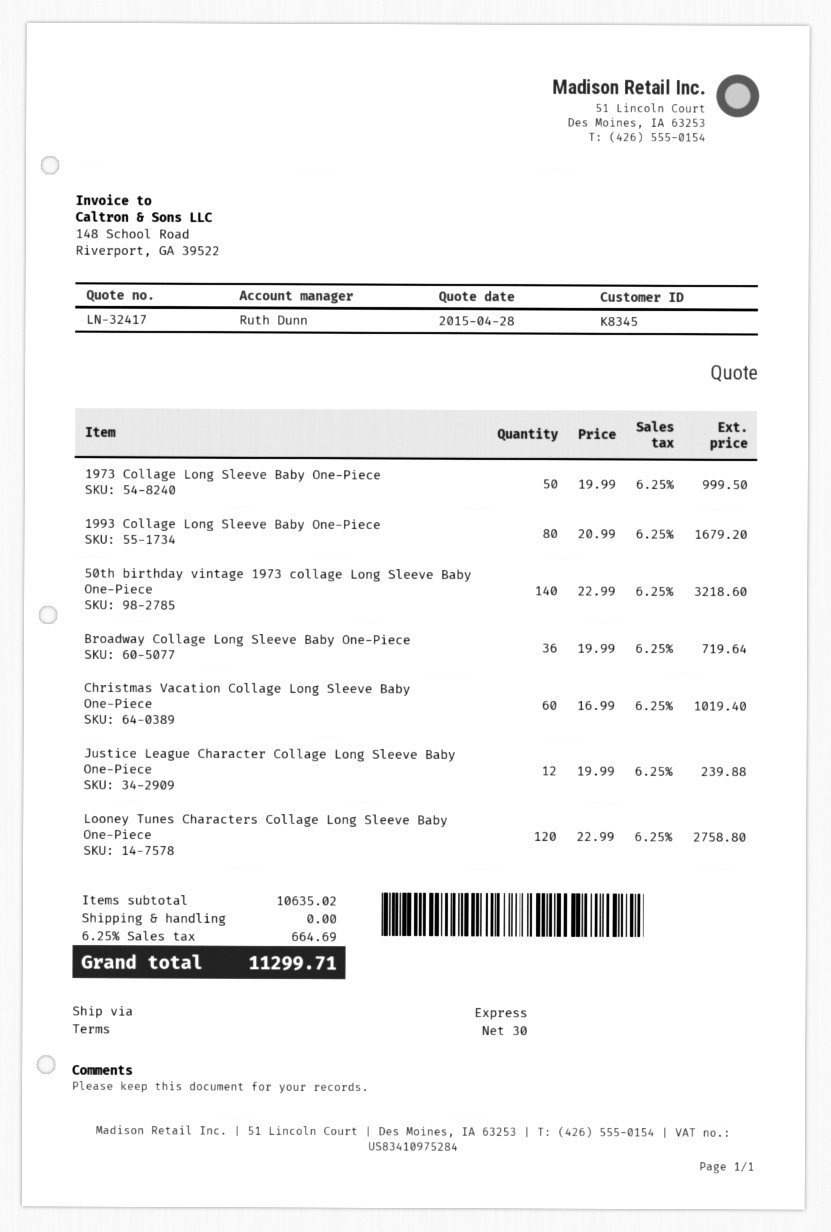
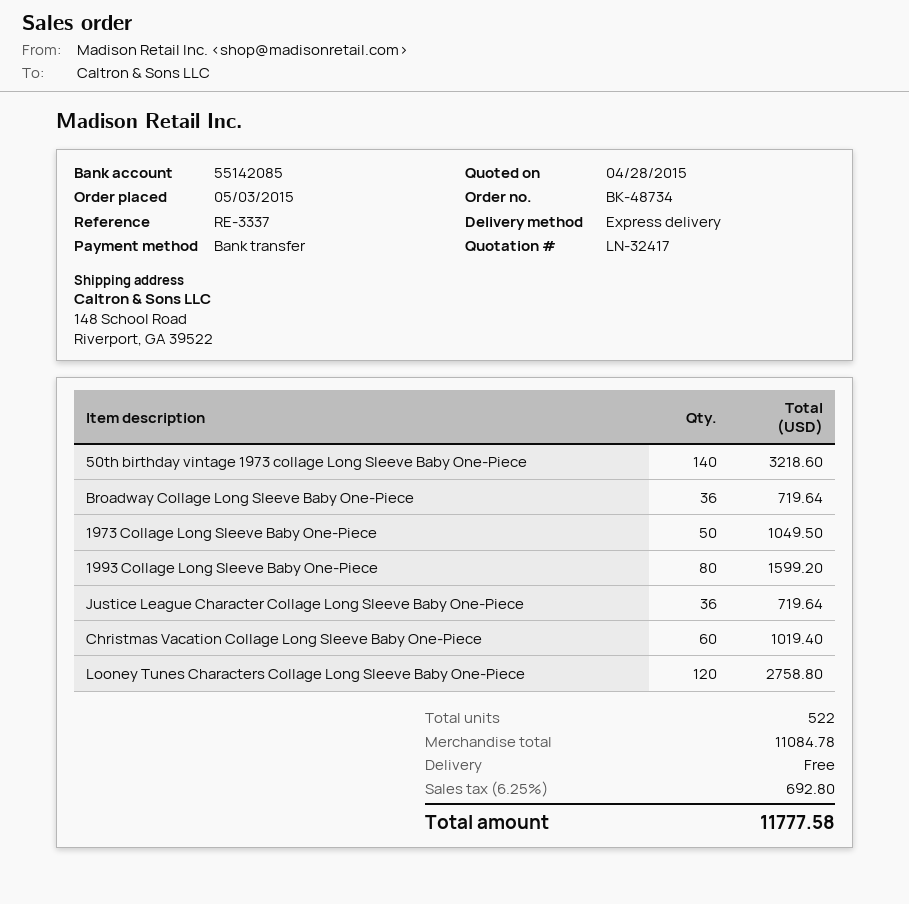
1973 Collage Long Sleeve Baby One-Piece: 50 for 999.50 -> 50 for 1049.50
1993 Collage Long Sleeve Baby One-Piece: 80 for 1679.20 -> 80 for 1599.20
Justice League Character Collage Long Sleeve Baby One-Piece: 12 for 239.88 -> 36 for 719.64
subtotal: 10635.02 -> 11084.78
tax: 6.25% = 664.69 -> 6.25% = 692.80
total: 11299.71 -> 11777.58

